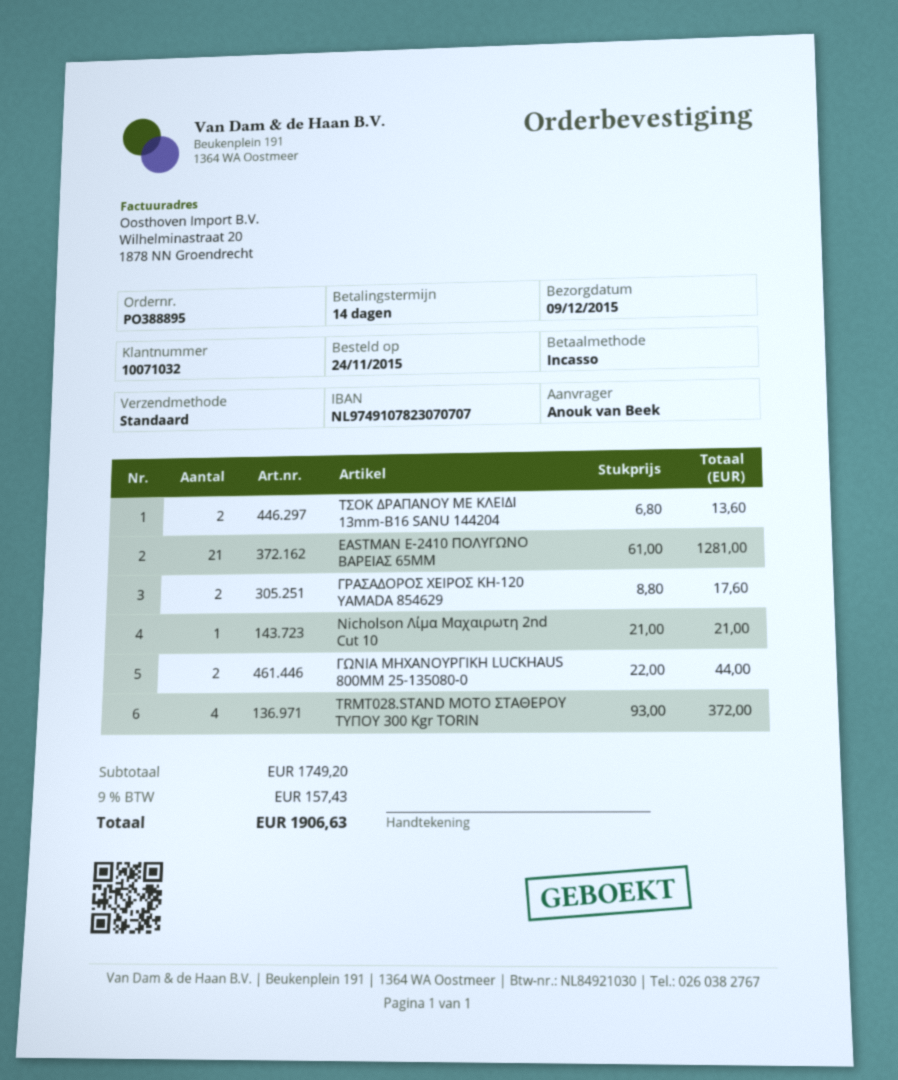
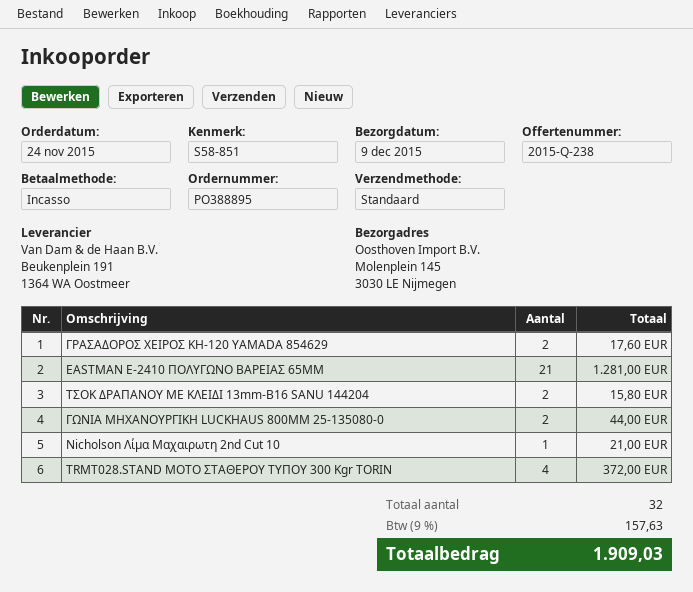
ΤΣΟΚ ΔΡΑΠΑΝΟΥ ΜΕ ΚΛΕΙΔΙ 13mm-B16 SANU 144204: 2 for 13.60 -> 2 for 15.80
tax: 9% = 157.43 -> 9% = 157.63
total: 1906.63 -> 1909.03

